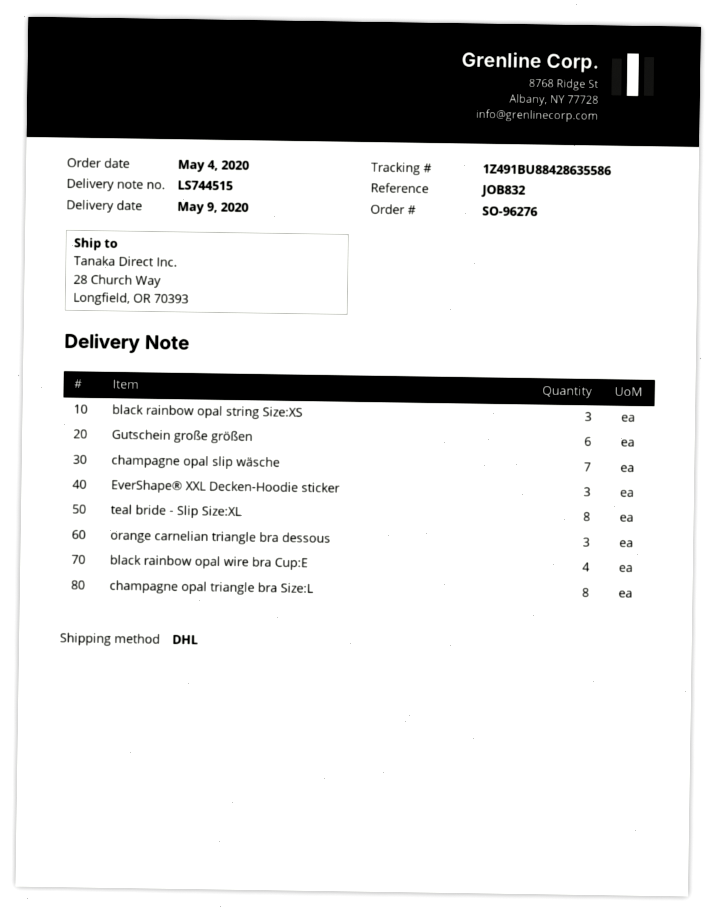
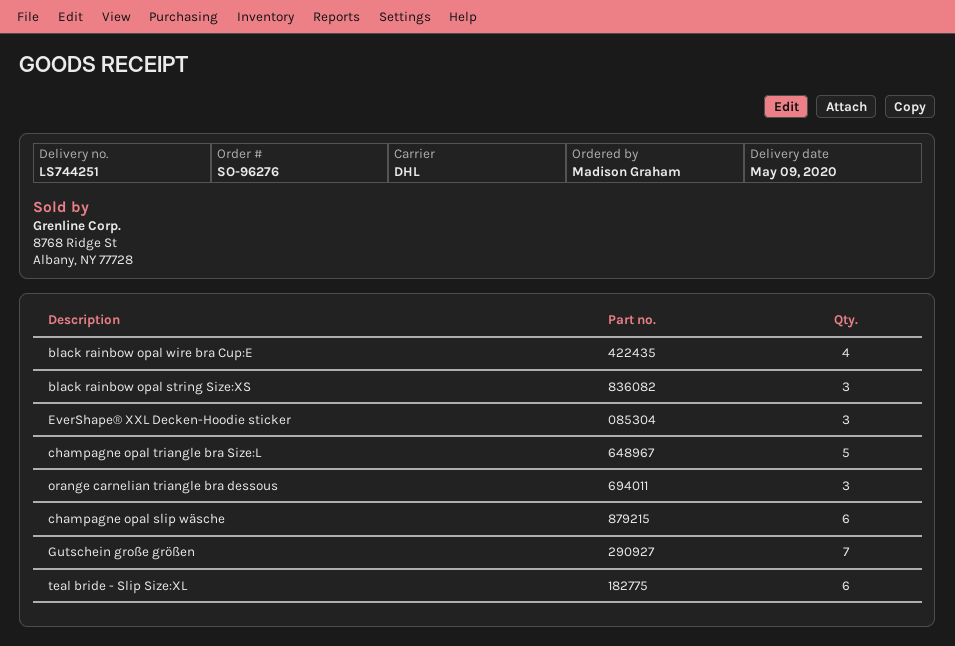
delivery note number: LS744515 -> LS744251
Gutschein große größen: 6 -> 7
champagne opal slip wäsche: 7 -> 6
teal bride - Slip Size:XL: 8 -> 6
champagne opal triangle bra Size:L: 8 -> 5

